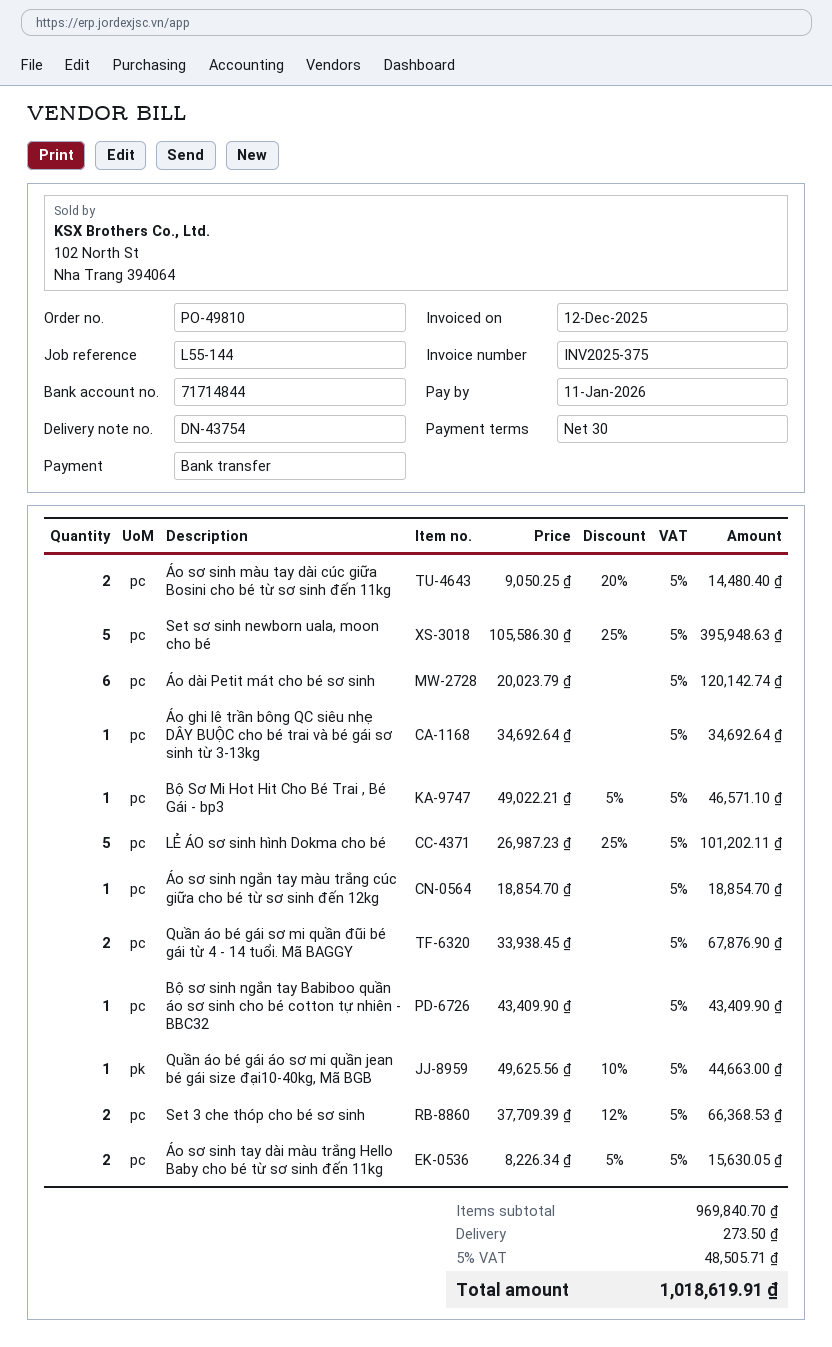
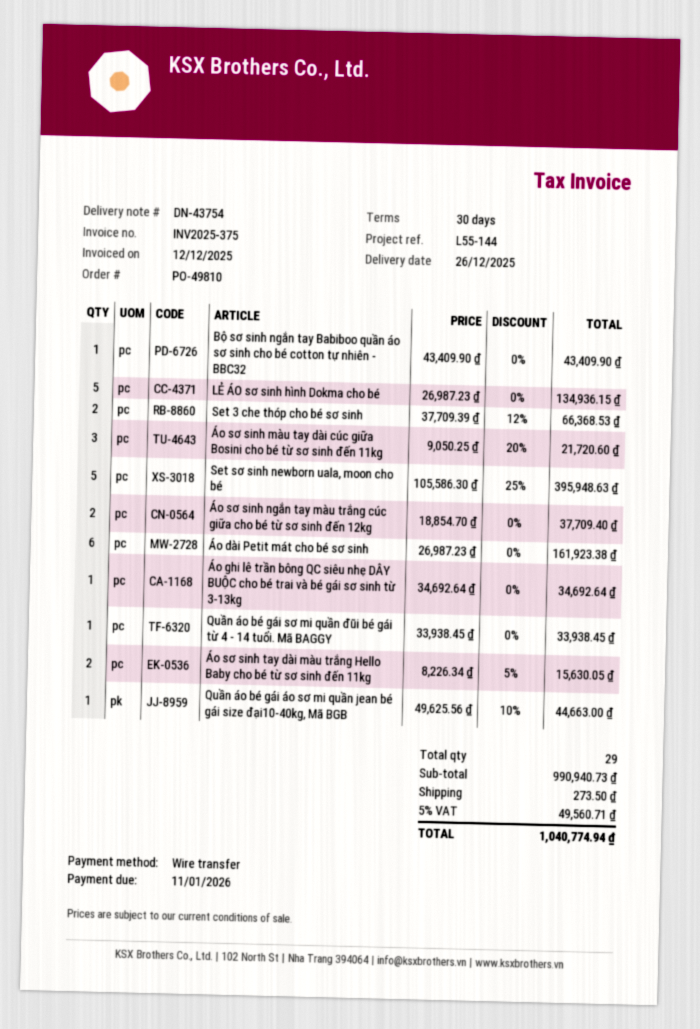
Áo sơ sinh màu tay dài cúc giữa Bosini cho bé từ sơ sinh đến 11kg: 2 x 9050.25 - 20% = 14480.40 -> 3 x 9050.25 - 20% = 21720.60
Áo dài Petit mát cho bé sơ sinh: 6 x 20023.79 = 120142.74 -> 6 x 26987.23 = 161923.38
Bộ Sơ Mi Hot Hit Cho Bé Trai , Bé Gái - bp3: 1 x 49022.21 - 5% = 46571.10 -> none
LẺ ÁO sơ sinh hình Dokma cho bé: 5 x 26987.23 - 25% = 101202.11 -> 5 x 26987.23 = 134936.15
Áo sơ sinh ngắn tay màu trắng cúc giữa cho bé từ sơ sinh đến 12kg: 1 x 18854.70 = 18854.70 -> 2 x 18854.70 = 37709.40
Quần áo bé gái sơ mi quần đũi bé gái từ 4 - 14 tuổi. Mã BAGGY: 2 x 33938.45 = 67876.90 -> 1 x 33938.45 = 33938.45
subtotal: 969840.70 -> 990940.73
tax: 5% = 48505.71 -> 5% = 49560.71
total: 1018619.91 -> 1040774.94

